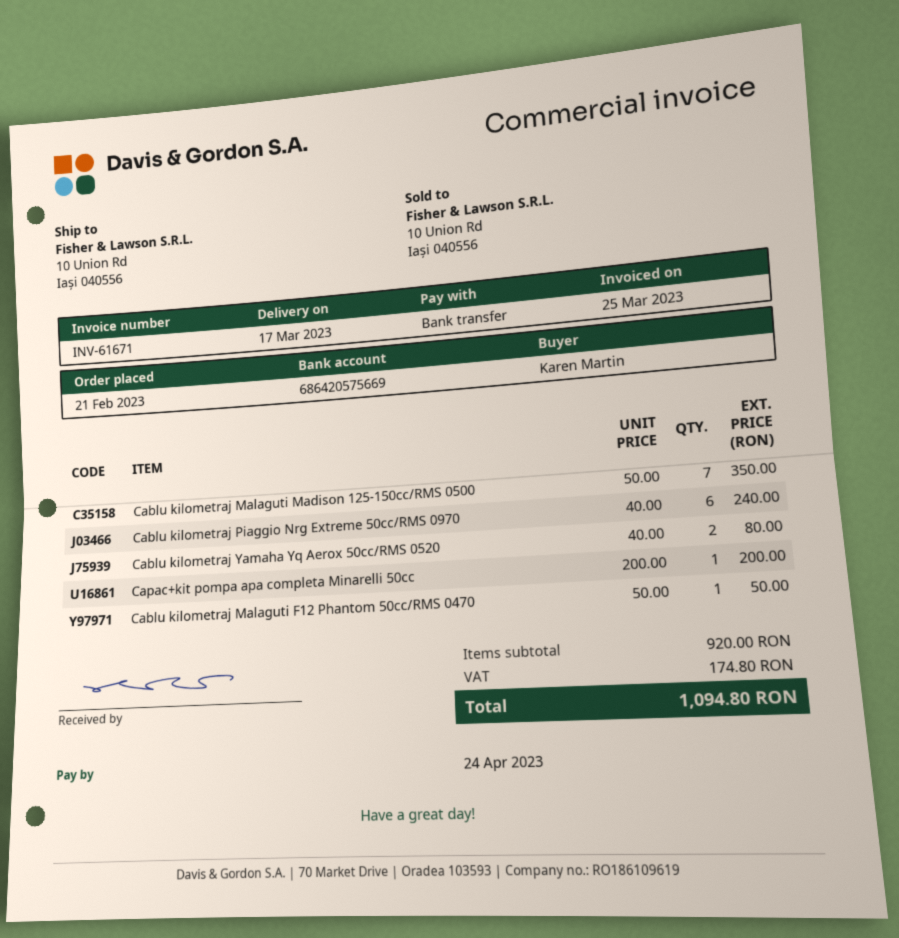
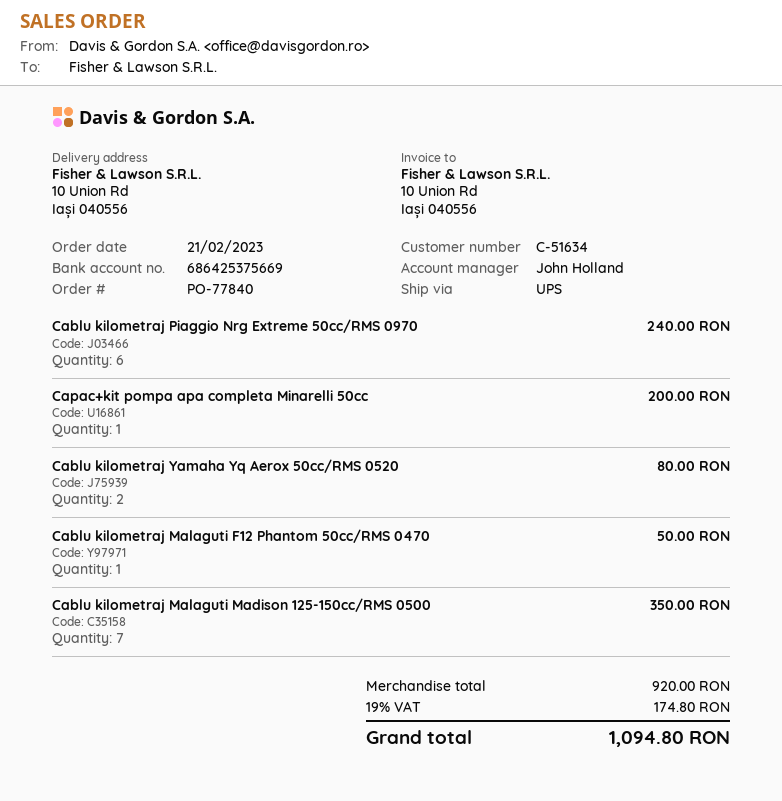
bank account: 686420575669 -> 686425375669

